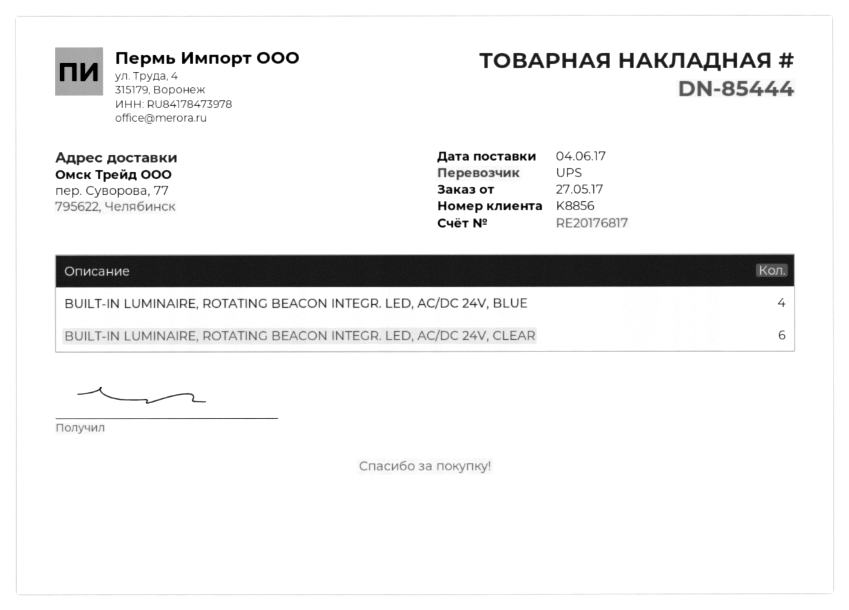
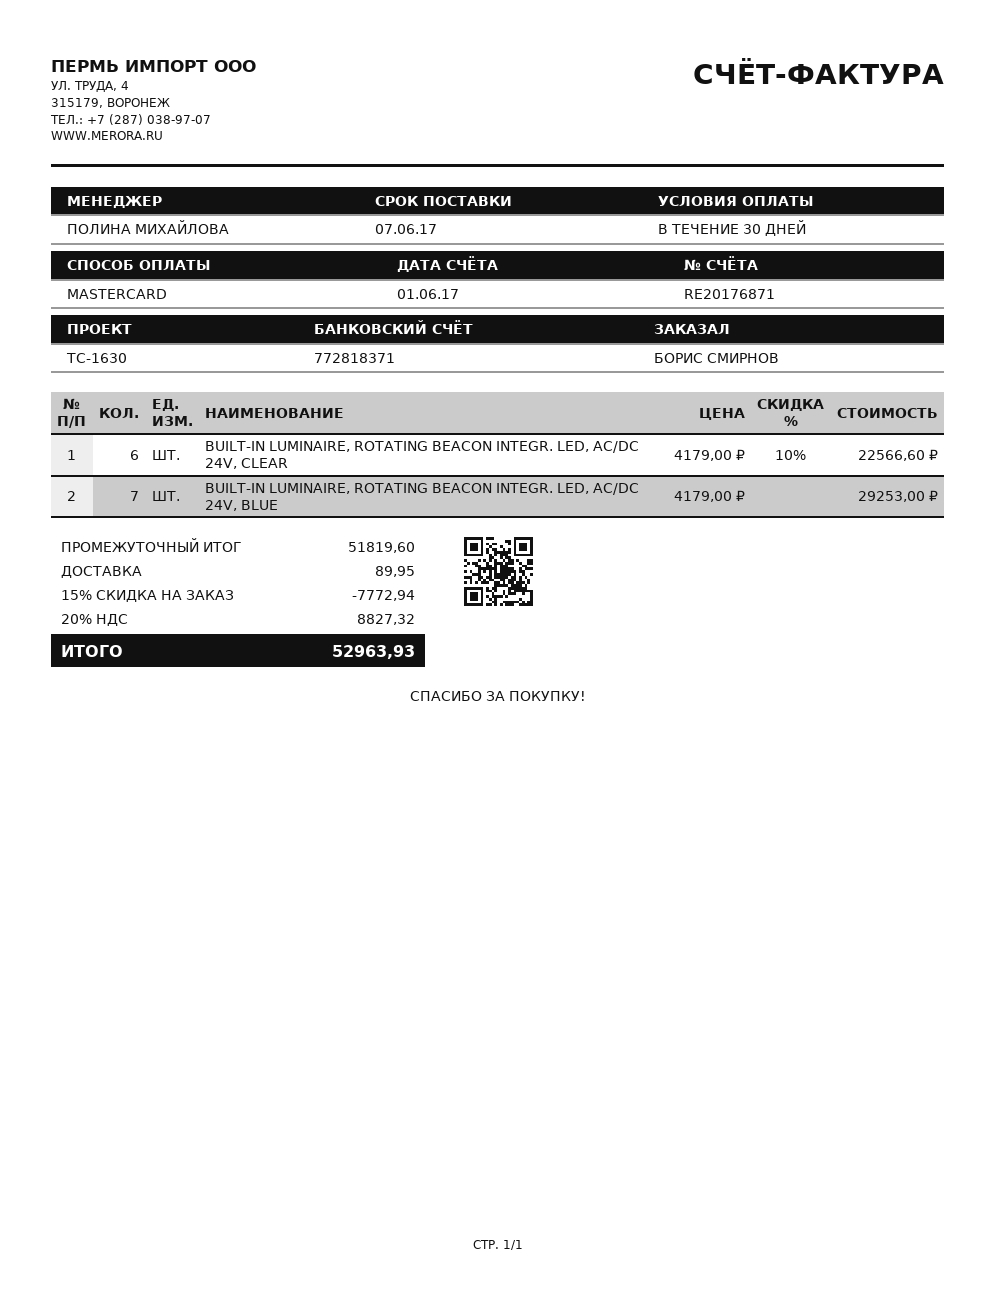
delivery date: 2017-06-04 -> 2017-06-07
invoice number: RE20176817 -> RE20176871
BUILT-IN LUMINAIRE, ROTATING BEACON INTEGR. LED, AC/DC 24V, BLUE: 4 -> 7

